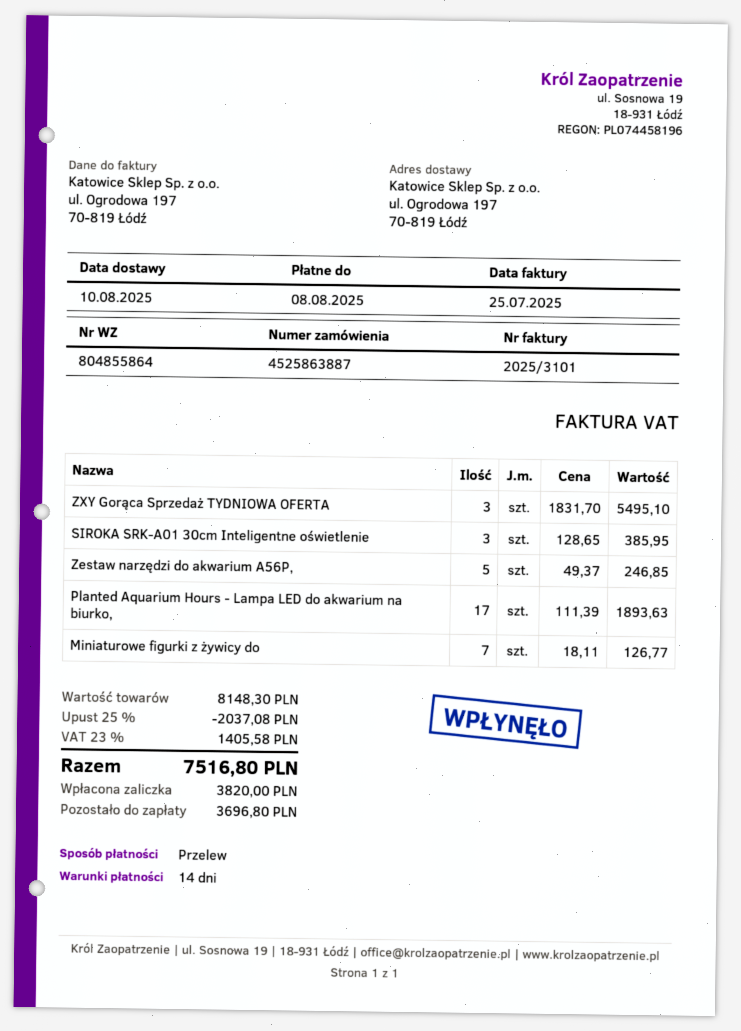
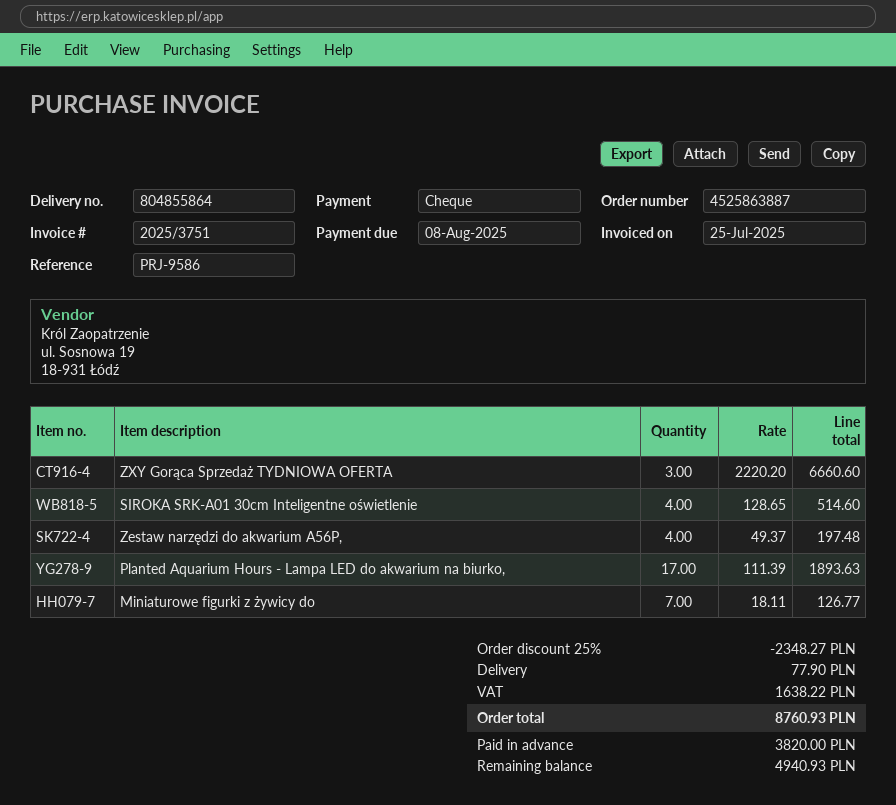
invoice number: 2025/3101 -> 2025/3751
payment method: bank transfer -> cheque
ZXY Gorąca Sprzedaż TYDNIOWA OFERTA: 3 x 1831.70 = 5495.10 -> 3 x 2220.20 = 6660.60
SIROKA SRK-A01 30cm Inteligentne oświetlenie: 3 x 128.65 = 385.95 -> 4 x 128.65 = 514.60
Zestaw narzędzi do akwarium A56P,: 5 x 49.37 = 246.85 -> 4 x 49.37 = 197.48
discount: 25% = 2037.08 -> 25% = 2348.27
shipping: none -> 77.90
tax: 1405.58 -> 1638.22
total: 7516.80 -> 8760.93
balance: 3696.80 -> 4940.93

